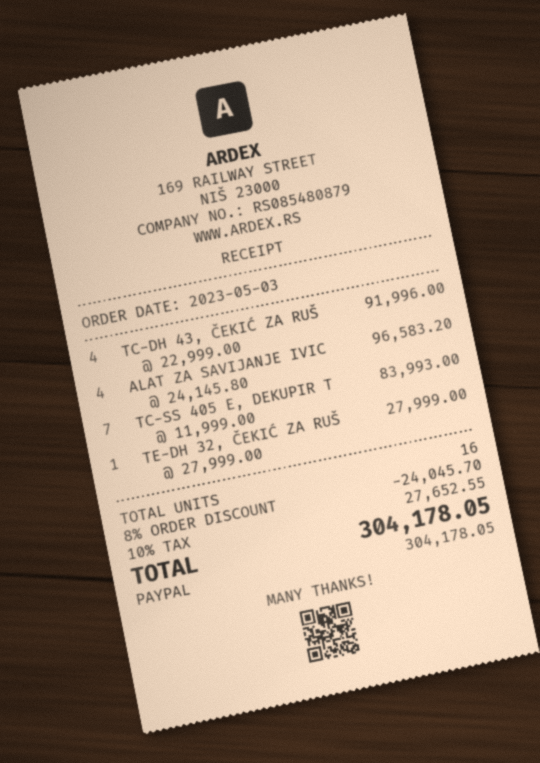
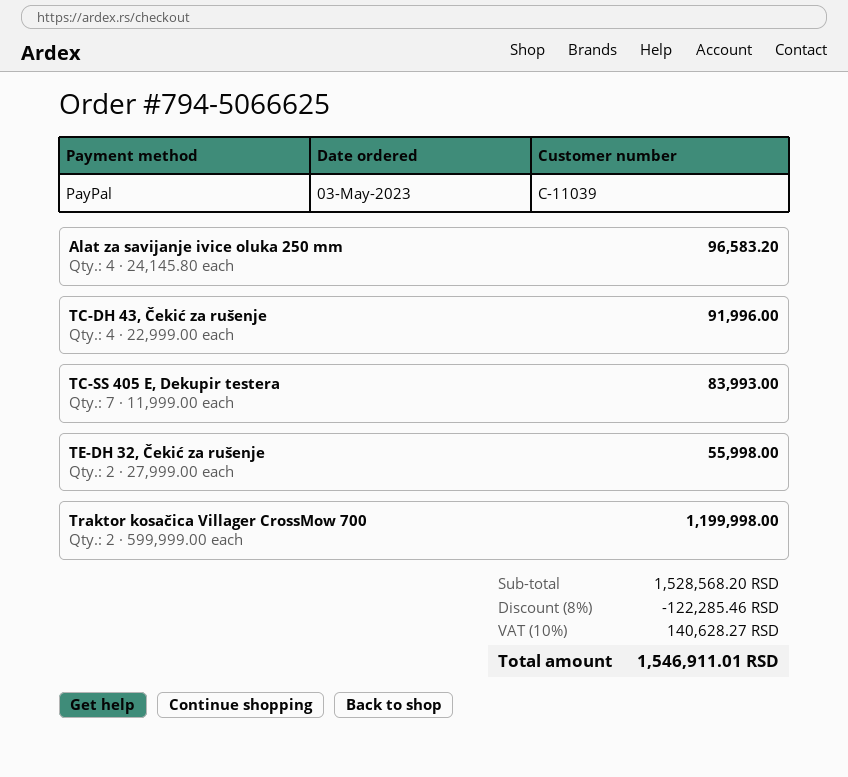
TE-DH 32, ČEKIĆ ZA RUŠ: 1 x 27999.00 = 27999.00 -> 2 x 27999.00 = 55998.00
Traktor kosačica Villager CrossMow 700: none -> 2 x 599999.00 = 1199998.00
discount: 8% = 24045.70 -> 8% = 122285.46
tax: 10% = 27652.55 -> 10% = 140628.27
total: 304178.05 -> 1546911.01

